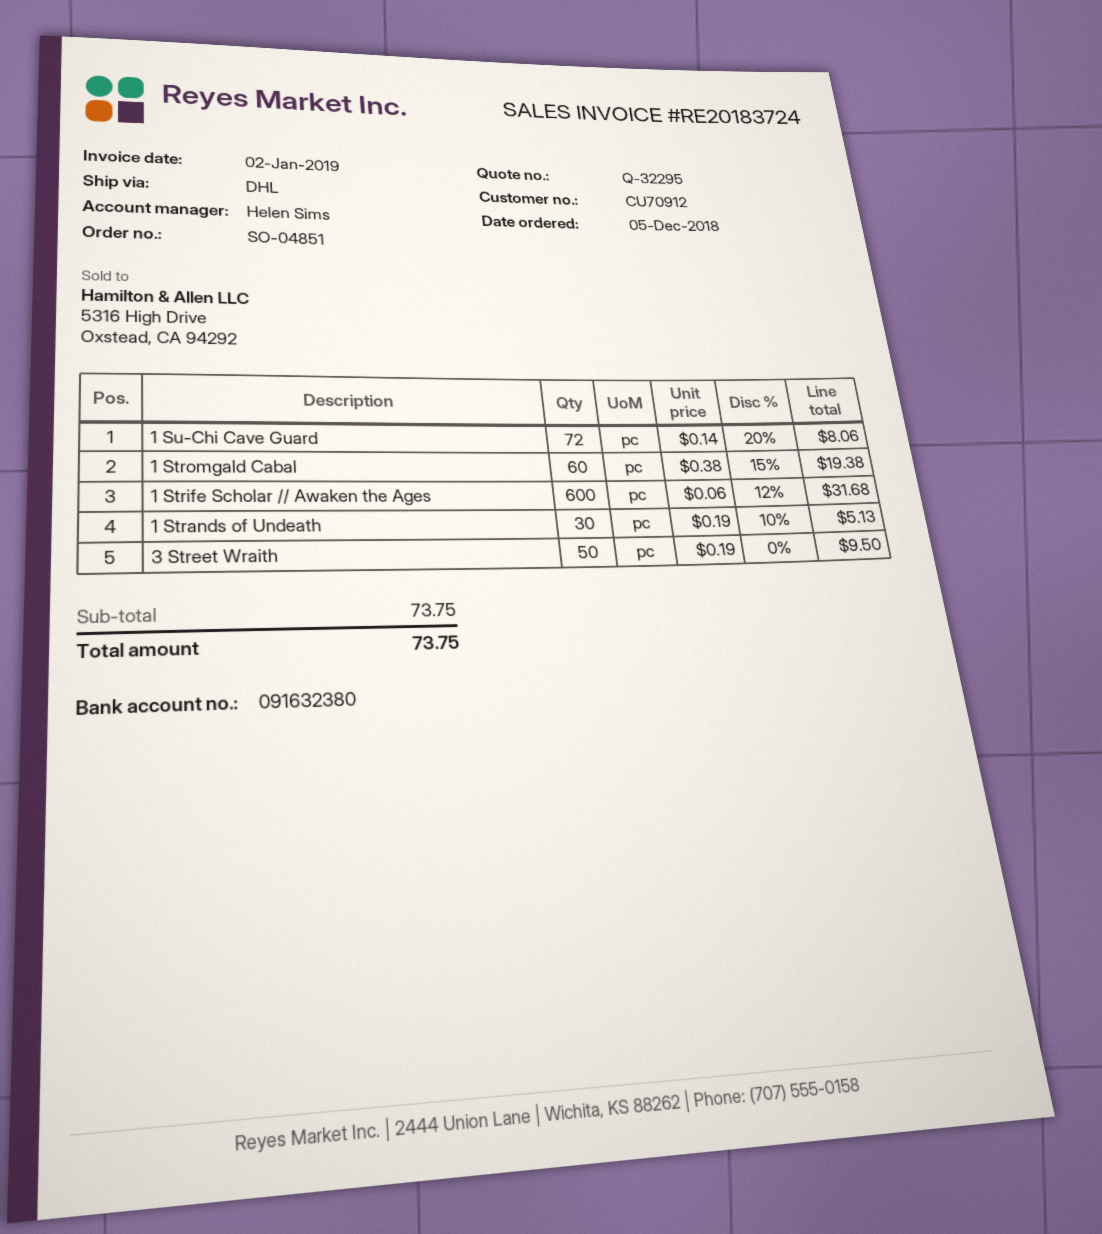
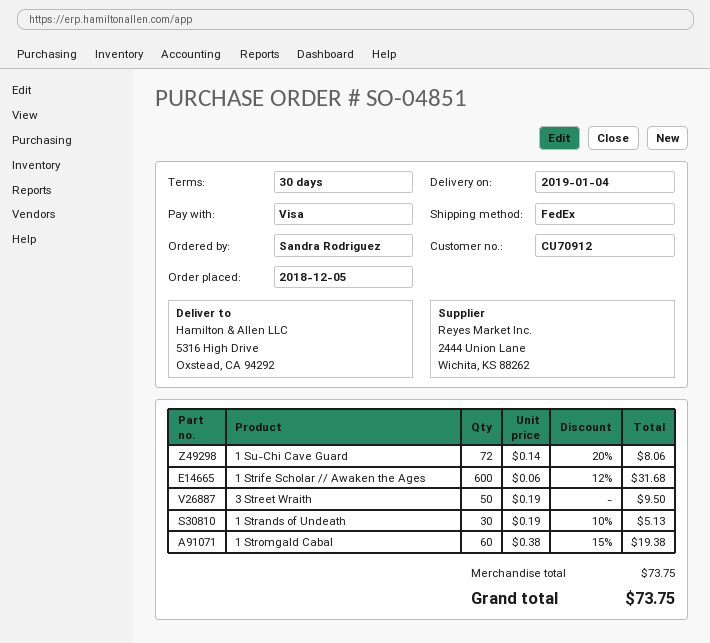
shipping method: DHL -> FedEx

